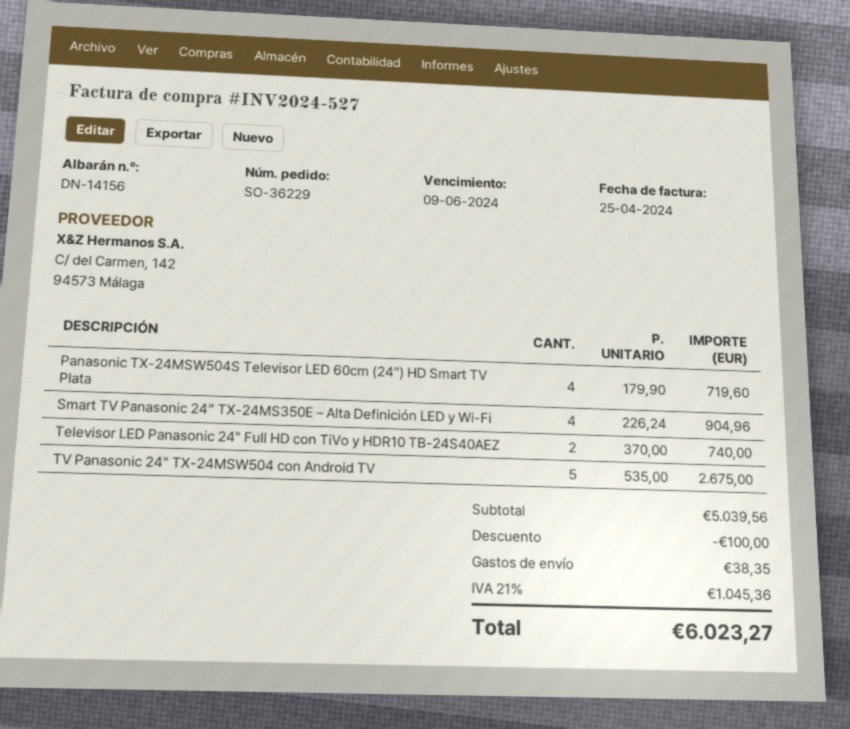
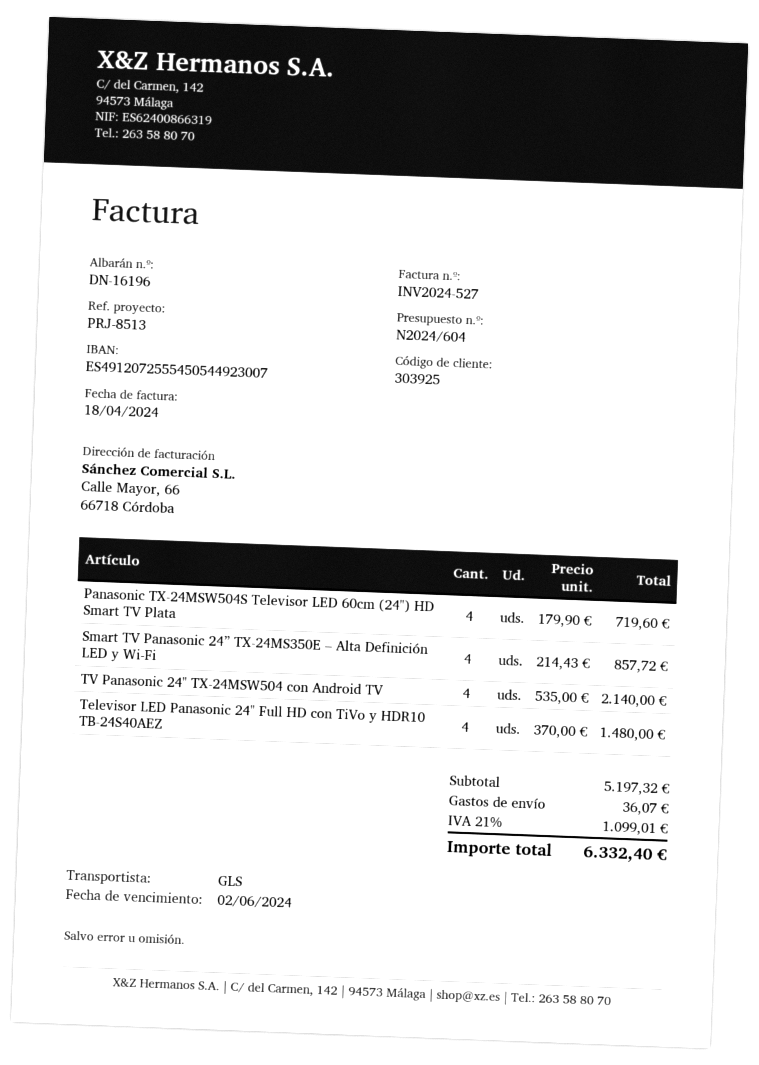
delivery note number: DN-14156 -> DN-16196
invoice date: 2024-04-25 -> 2024-04-18
due date: 2024-06-09 -> 2024-06-02
Smart TV Panasonic 24” TX-24MS350E – Alta Definición LED y Wi-Fi: 4 x 226.24 = 904.96 -> 4 x 214.43 = 857.72
Televisor LED Panasonic 24" Full HD con TiVo y HDR10 TB-24S40AEZ: 2 x 370.00 = 740.00 -> 4 x 370.00 = 1480.00
TV Panasonic 24" TX-24MSW504 con Android TV: 5 x 535.00 = 2675.00 -> 4 x 535.00 = 2140.00
subtotal: 5039.56 -> 5197.32
discount: 100.00 -> none
shipping: 38.35 -> 36.07
tax: 21% = 1045.36 -> 21% = 1099.01
total: 6023.27 -> 6332.40

